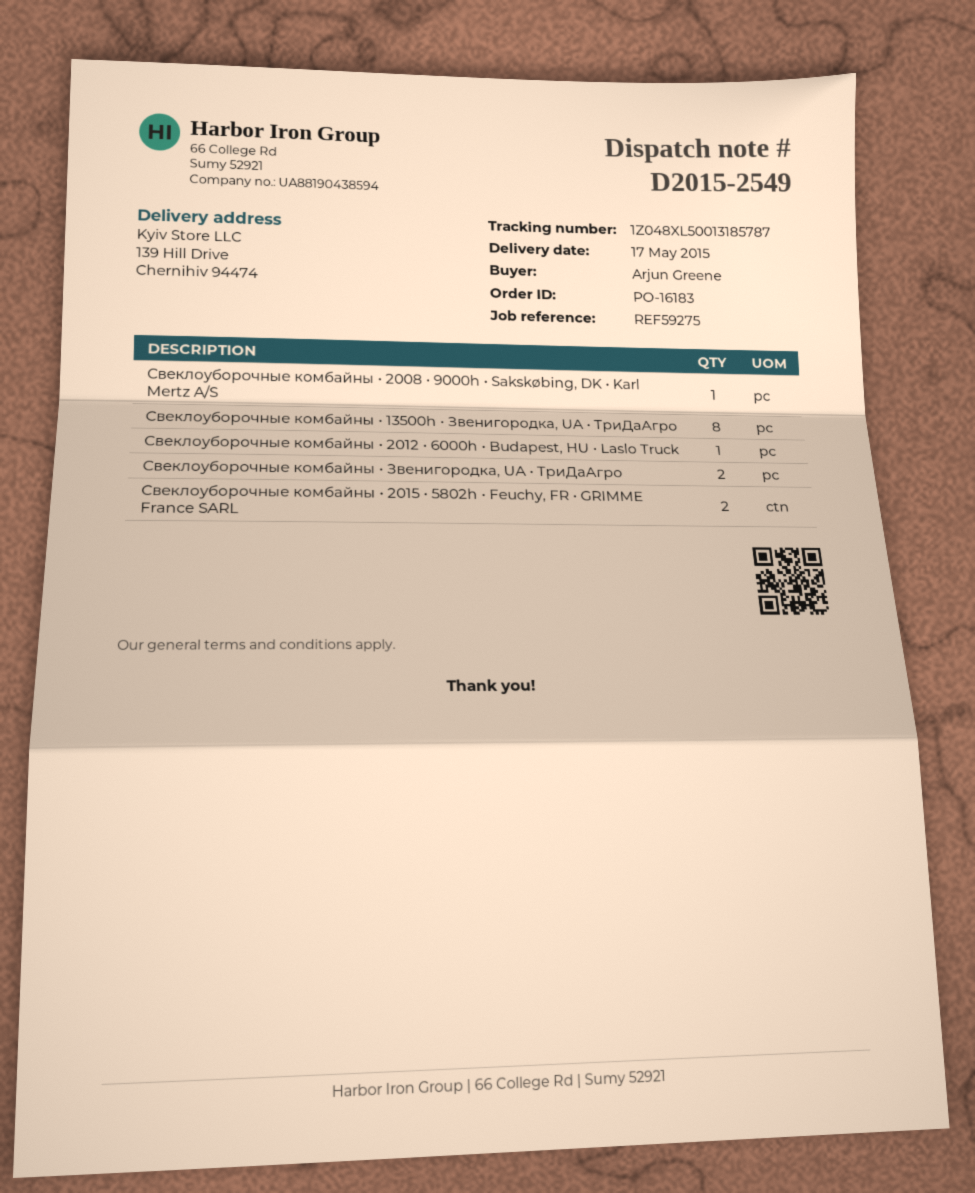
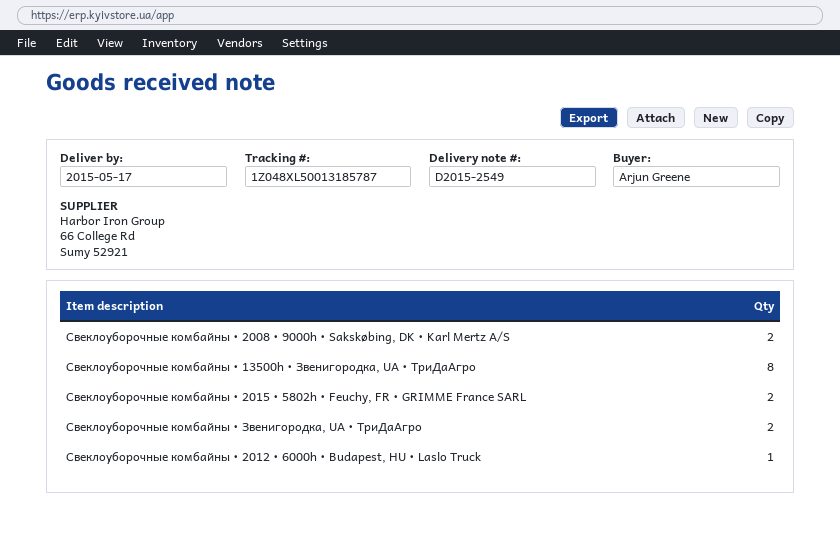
Свеклоуборочные комбайны • 2008 • 9000h • Sakskøbing, DK • Karl Mertz A/S: 1 -> 2

